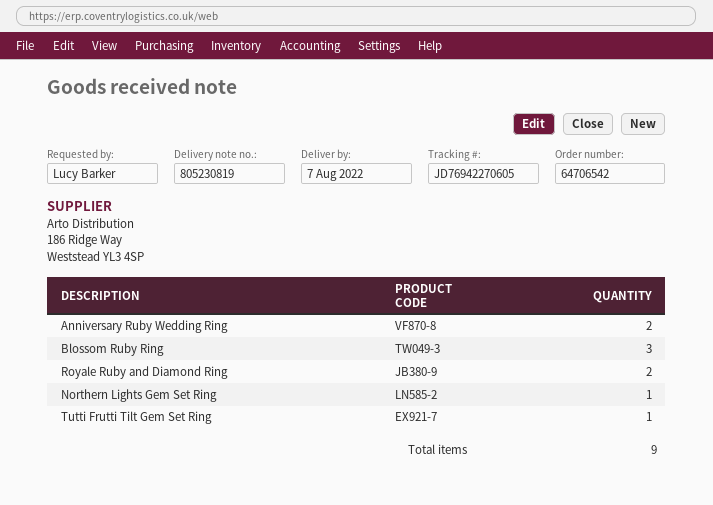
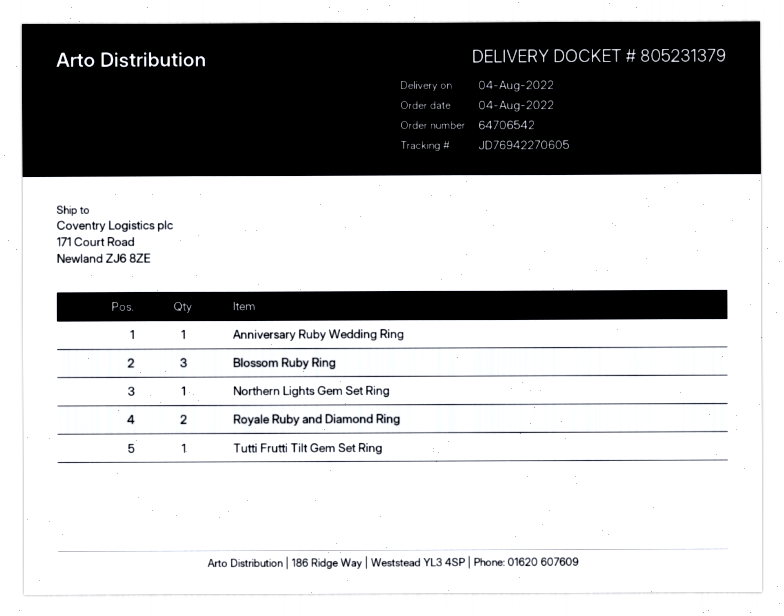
delivery note number: 805230819 -> 805231379
delivery date: 2022-08-07 -> 2022-08-04
Anniversary Ruby Wedding Ring: 2 -> 1

